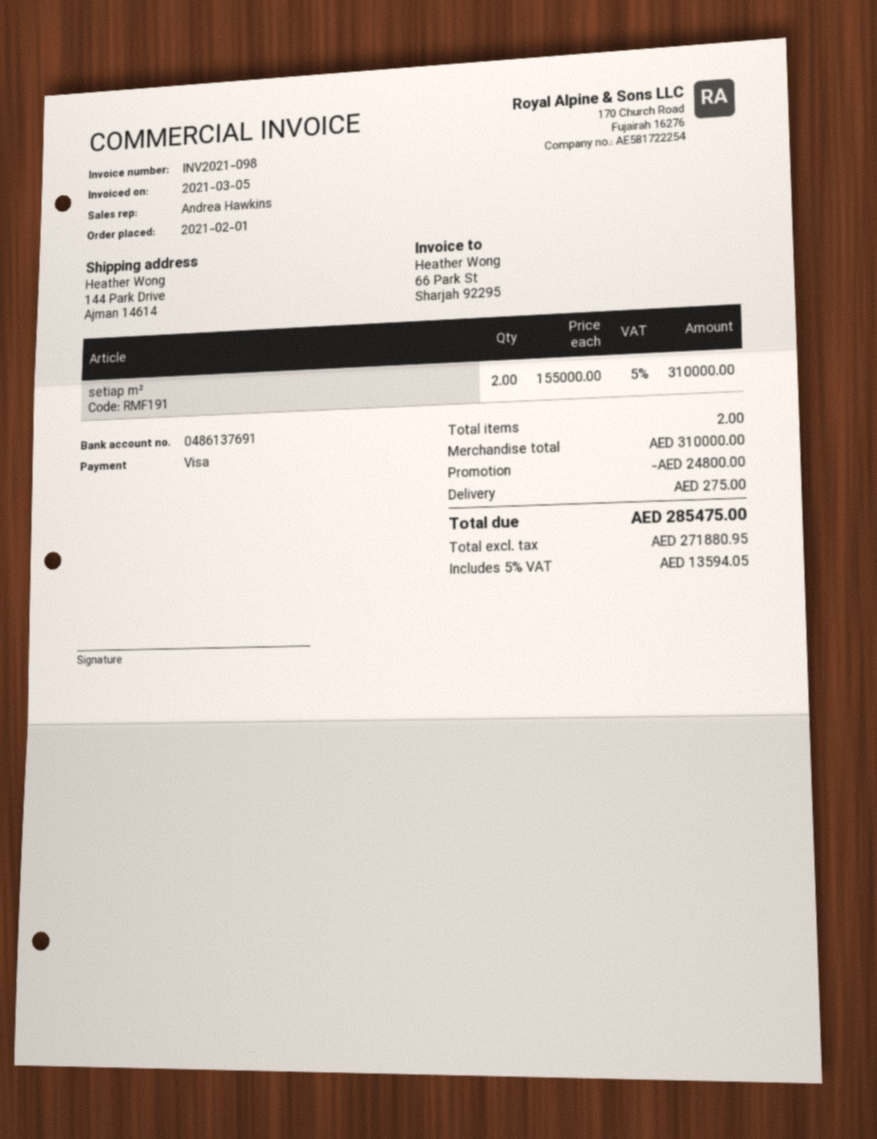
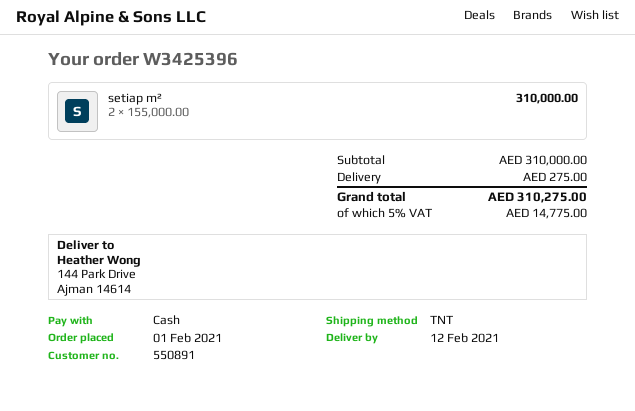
payment method: Visa -> cash
discount: 24800.00 -> none
tax: 5% = 13594.05 -> 5% = 14775.00
total: 285475.00 -> 310275.00

